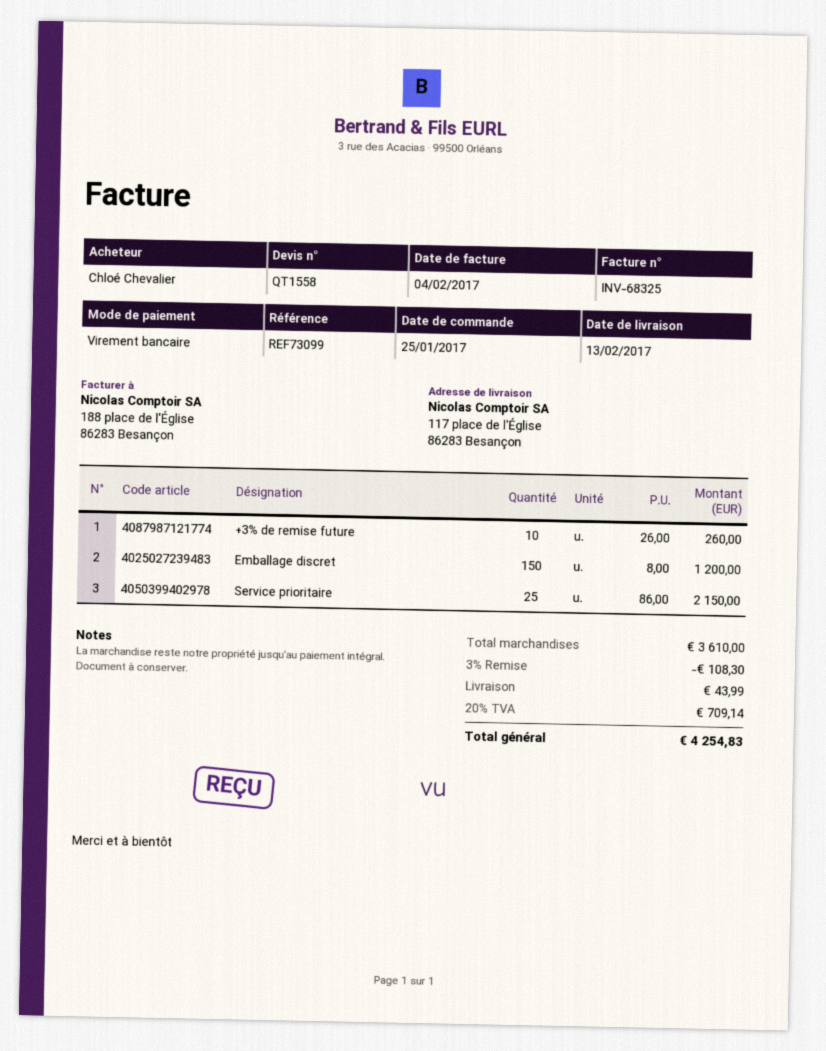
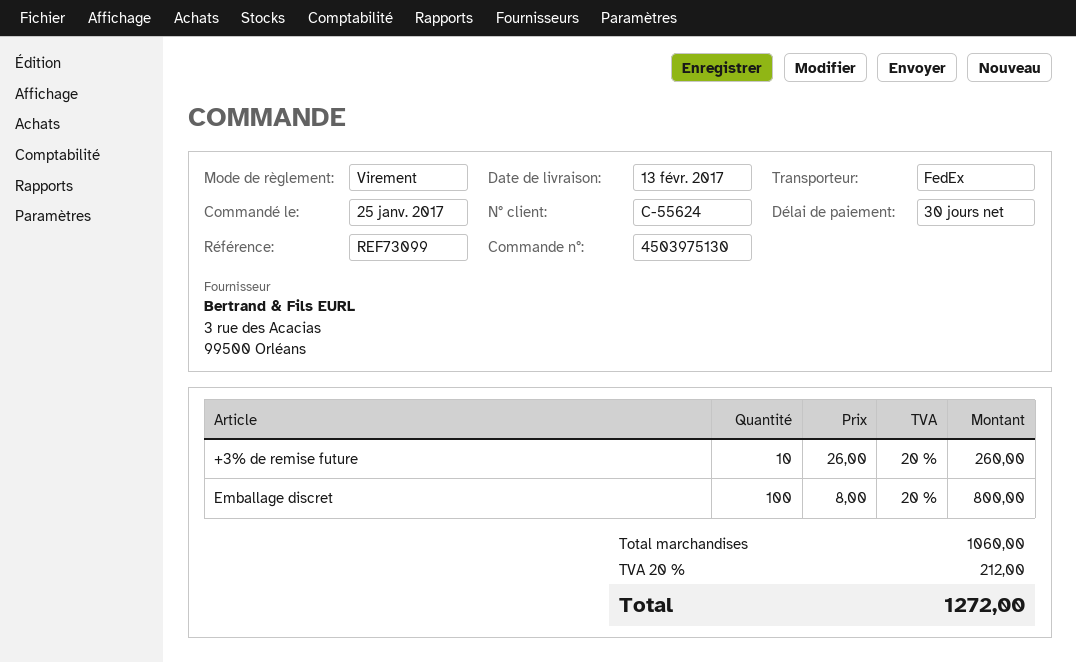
Emballage discret: 150 x 8.00 = 1200.00 -> 100 x 8.00 = 800.00
Service prioritaire: 25 x 86.00 = 2150.00 -> none
subtotal: 3610.00 -> 1060.00
discount: 3% = 108.30 -> none
shipping: 43.99 -> none
tax: 20% = 709.14 -> 20% = 212.00
total: 4254.83 -> 1272.00

